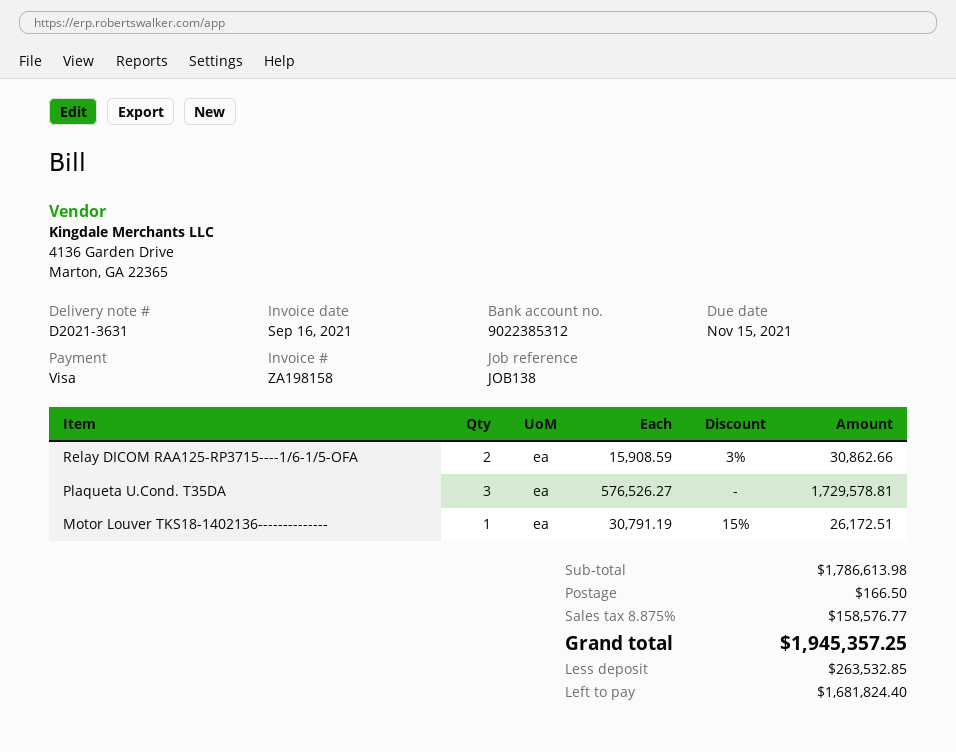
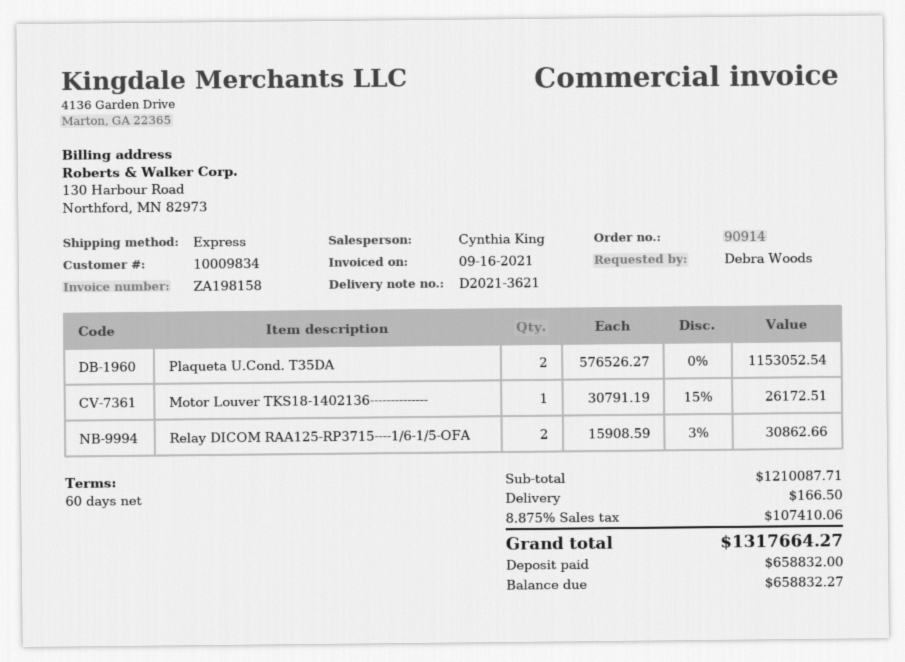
delivery note number: D2021-3631 -> D2021-3621
Plaqueta U.Cond. T35DA: 3 x 576526.27 = 1729578.81 -> 2 x 576526.27 = 1153052.54
subtotal: 1786613.98 -> 1210087.71
tax: 8.875% = 158576.77 -> 8.875% = 107410.06
total: 1945357.25 -> 1317664.27
deposit: 263532.85 -> 658832.00
balance: 1681824.40 -> 658832.27

